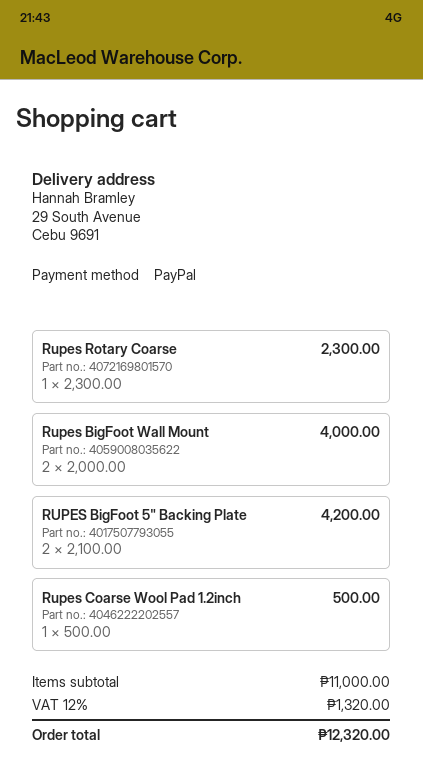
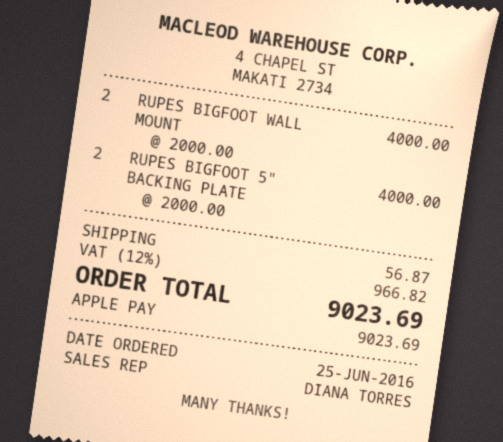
payment method: PayPal -> Apple Pay
Rupes Rotary Coarse: 1 x 2300.00 = 2300.00 -> none
RUPES BigFoot 5" Backing Plate: 2 x 2100.00 = 4200.00 -> 2 x 2000.00 = 4000.00
Rupes Coarse Wool Pad 1.2inch: 1 x 500.00 = 500.00 -> none
shipping: none -> 56.87
tax: 12% = 1320.00 -> 12% = 966.82
total: 12320.00 -> 9023.69

